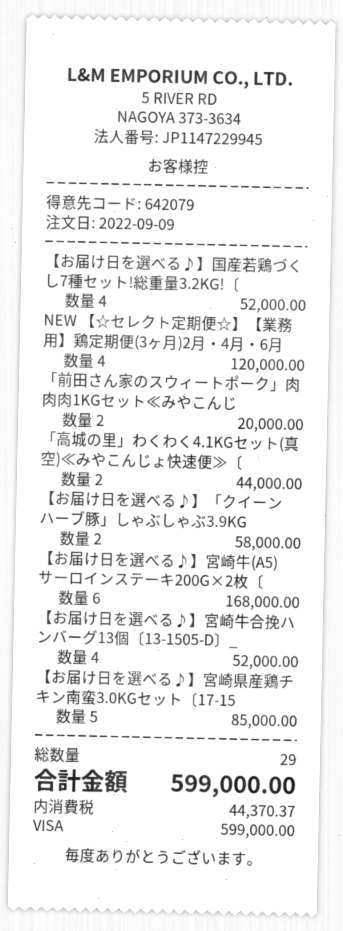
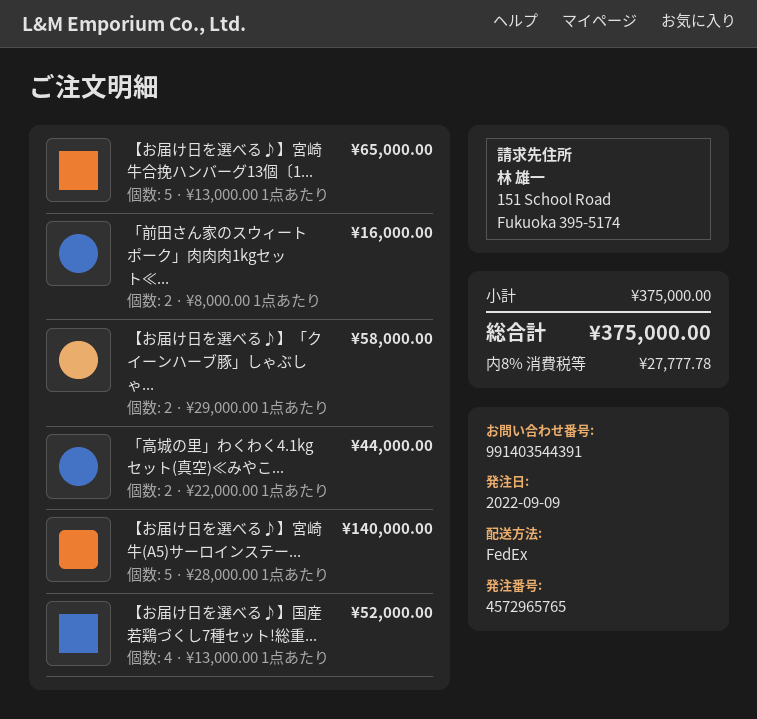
NEW 【☆セレクト定期便☆】【業務用】鶏定期便(3ヶ月)2月・4月・6月: 4 for 120000.00 -> none
「前田さん家のスウィートポーク」肉肉肉1KGセット≪みやこんじ: 2 for 20000.00 -> 2 for 16000.00
【お届け日を選べる♪】宮崎牛(A5)サーロインステーキ200G×2枚〔: 6 for 168000.00 -> 5 for 140000.00
【お届け日を選べる♪】宮崎牛合挽ハンバーグ13個〔13-1505-D〕_: 4 for 52000.00 -> 5 for 65000.00
【お届け日を選べる♪】宮崎県産鶏チキン南蛮3.0KGセット〔17-15: 5 for 85000.00 -> none
tax: 44370.37 -> 27777.78
total: 599000.00 -> 375000.00

